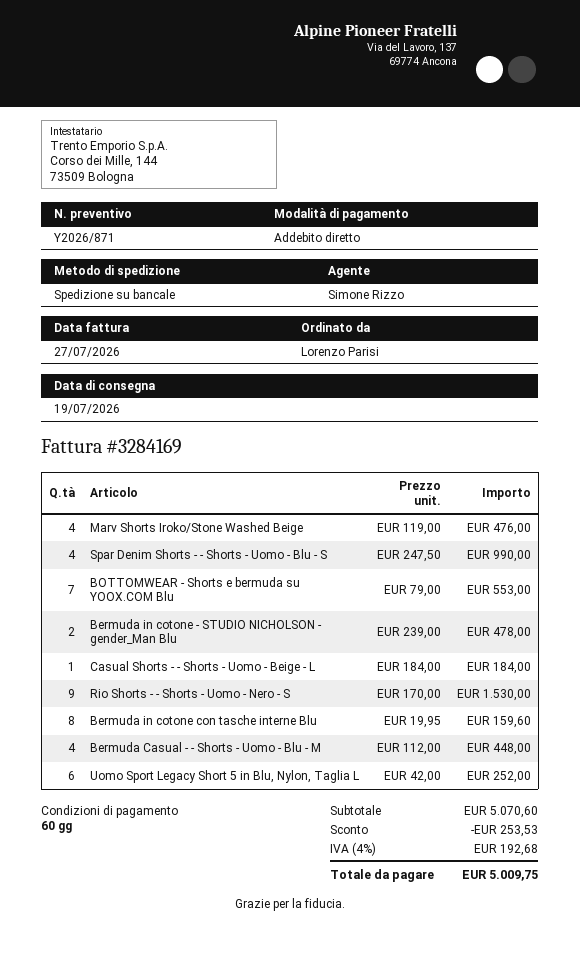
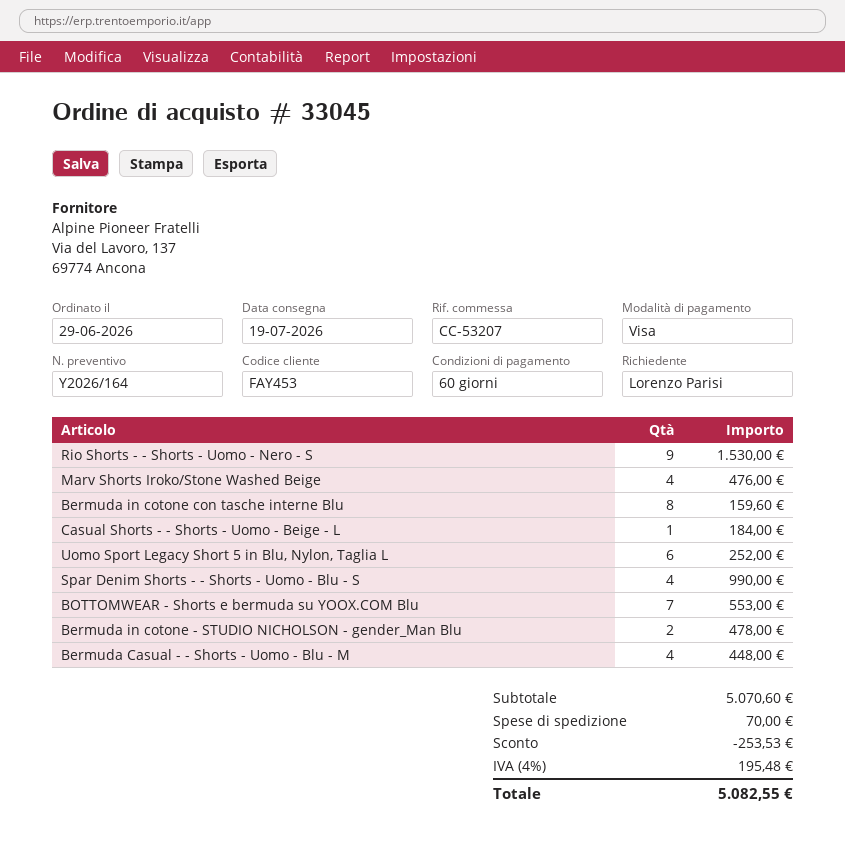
quote number: Y2026/871 -> Y2026/164
payment method: direct debit -> Visa
shipping: none -> 70.00
tax: 4% = 192.68 -> 4% = 195.48
total: 5009.75 -> 5082.55

